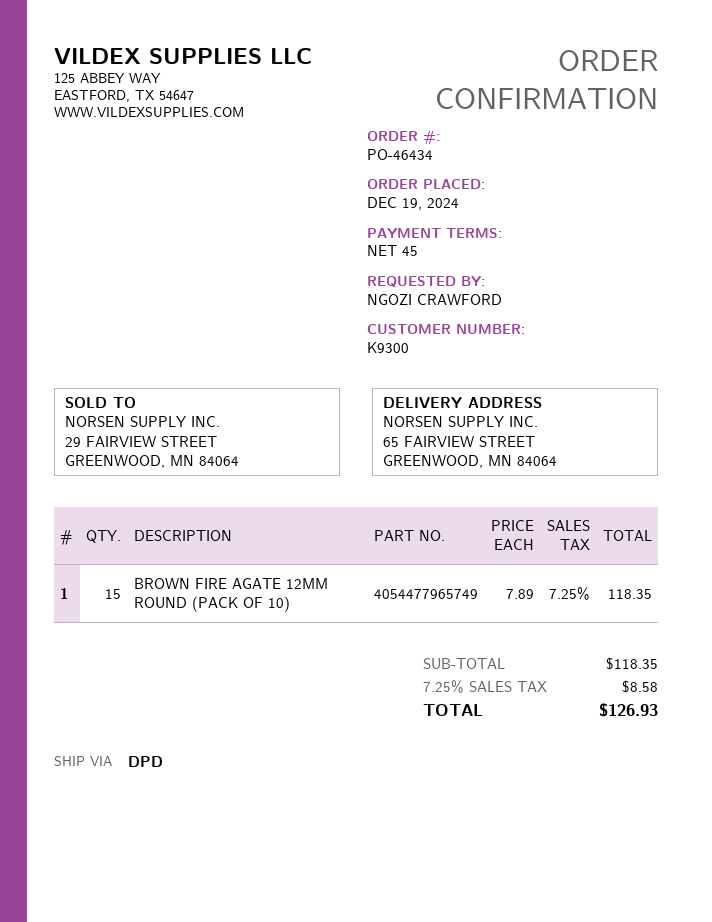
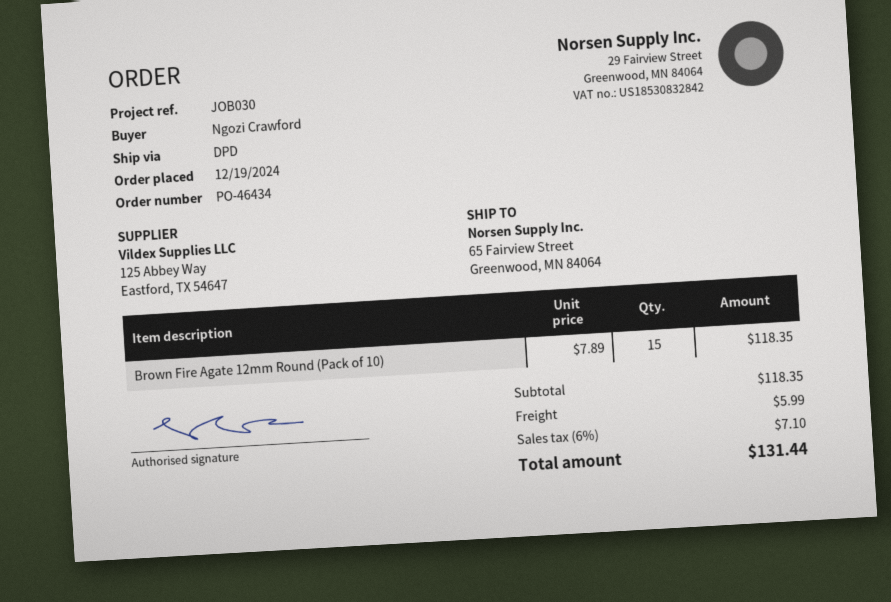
shipping: none -> 5.99
tax: 7.25% = 8.58 -> 6% = 7.10
total: 126.93 -> 131.44

